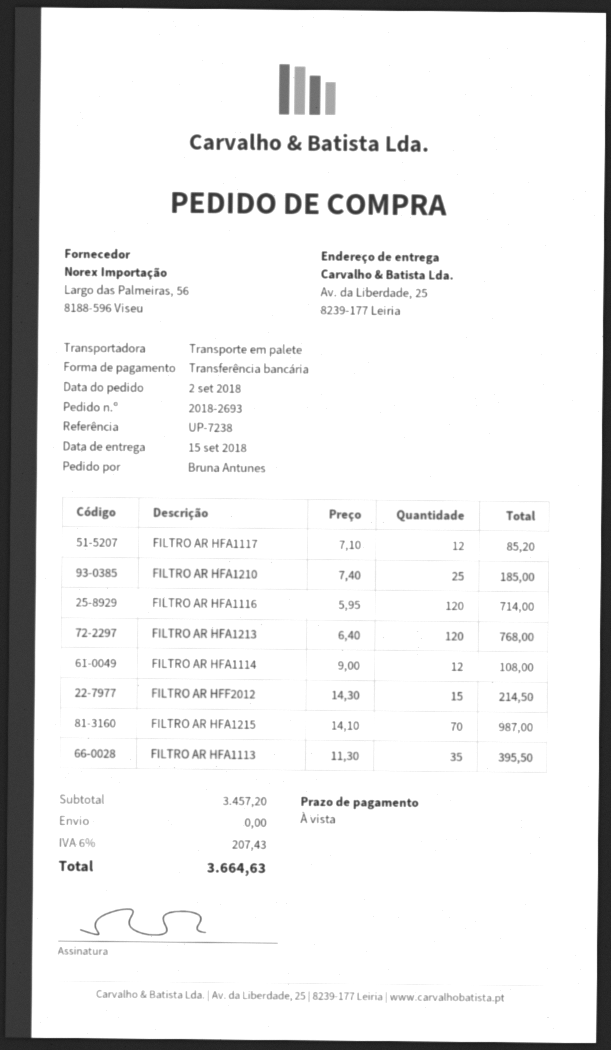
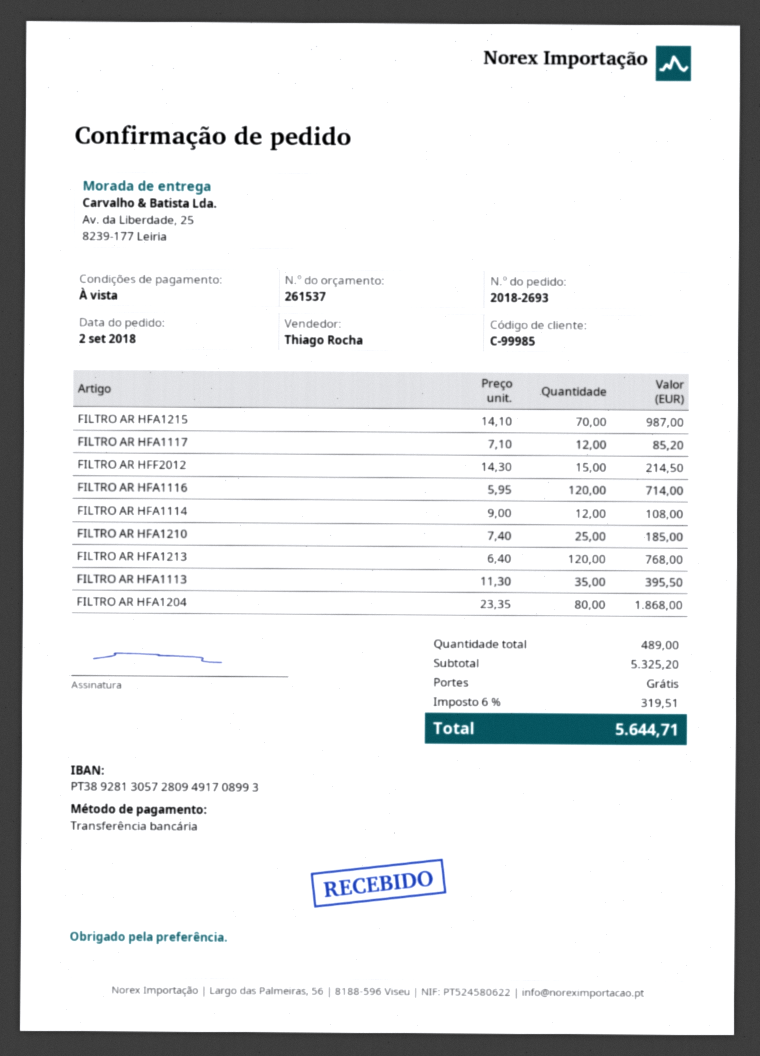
FILTRO AR HFA1204: none -> 80 x 23.35 = 1868.00
subtotal: 3457.20 -> 5325.20
tax: 6% = 207.43 -> 6% = 319.51
total: 3664.63 -> 5644.71

